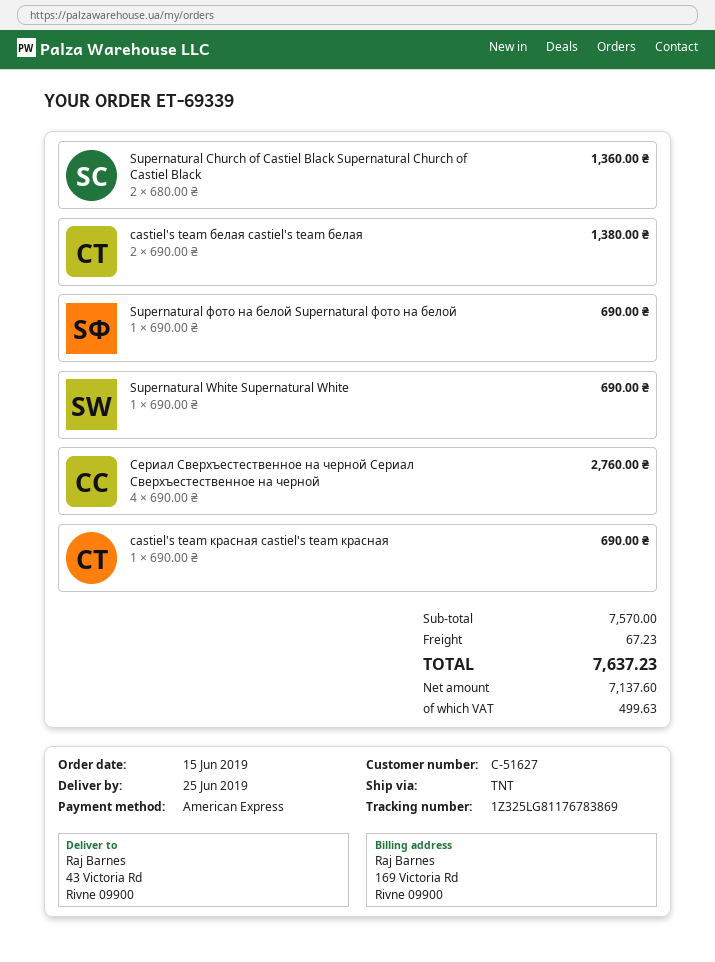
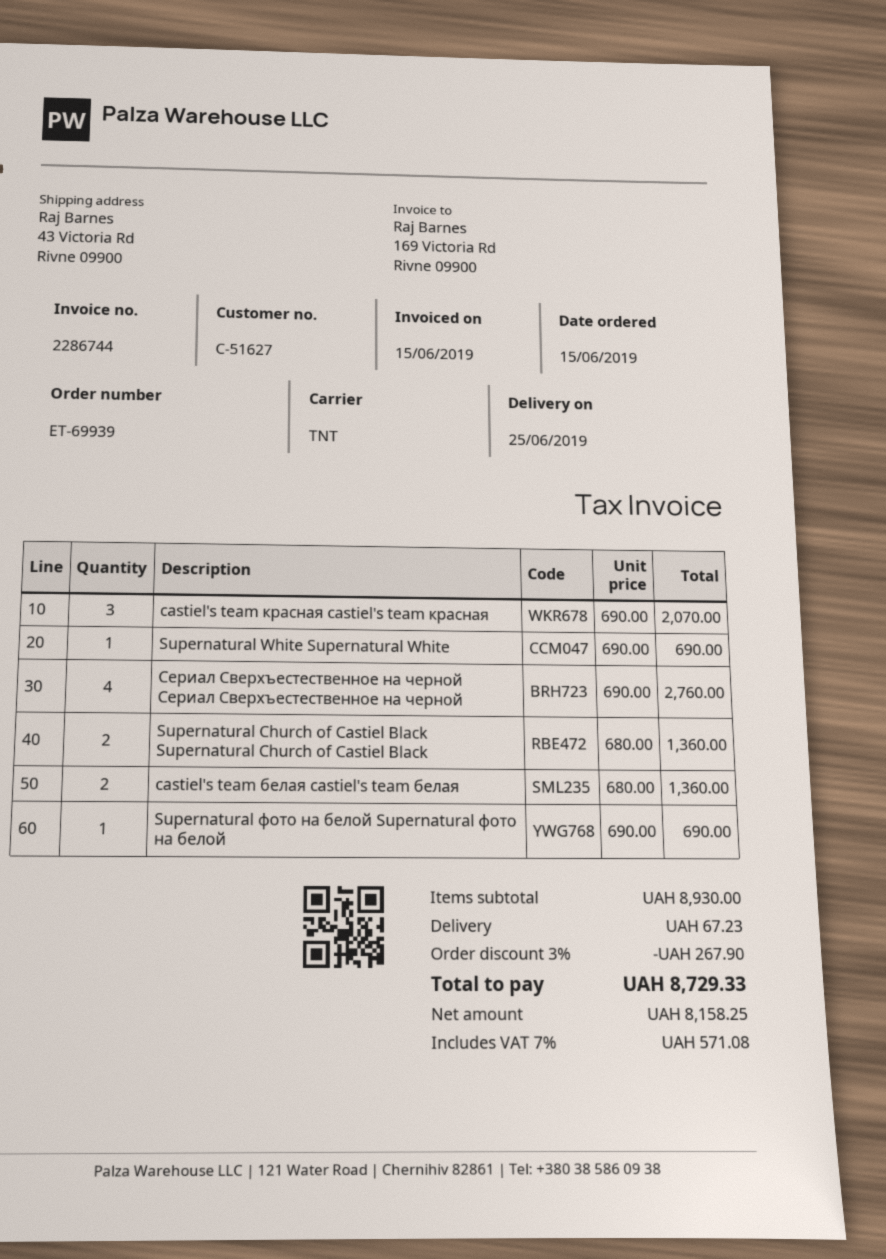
order number: ET-69339 -> ET-69939
castiel's team белая castiel's team белая: 2 x 690.00 = 1380.00 -> 2 x 680.00 = 1360.00
castiel's team красная castiel's team красная: 1 x 690.00 = 690.00 -> 3 x 690.00 = 2070.00
subtotal: 7570.00 -> 8930.00
discount: none -> 3% = 267.90
net: 7137.60 -> 8158.25
tax: 499.63 -> 571.08
total: 7637.23 -> 8729.33

